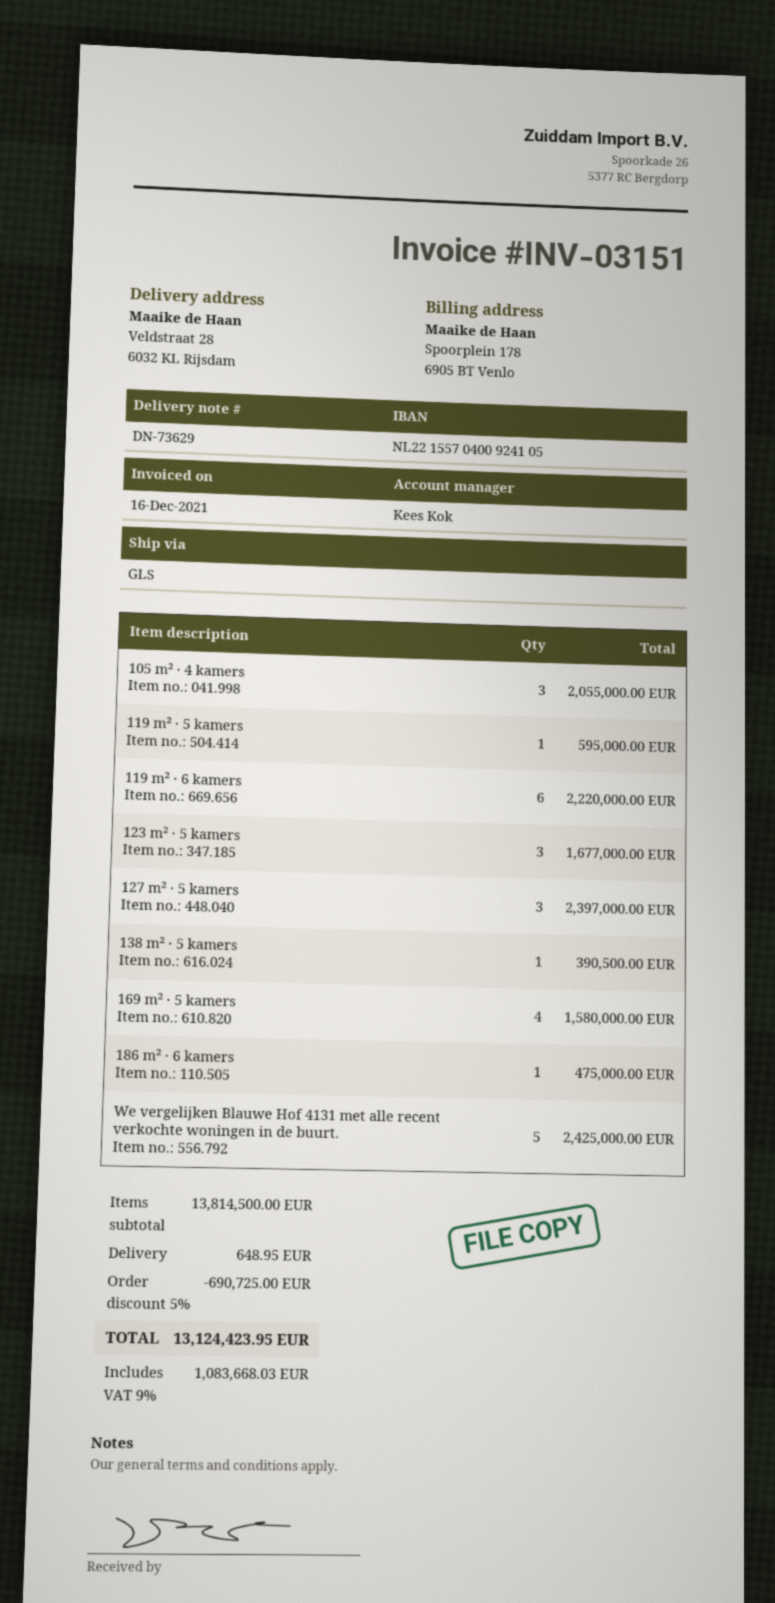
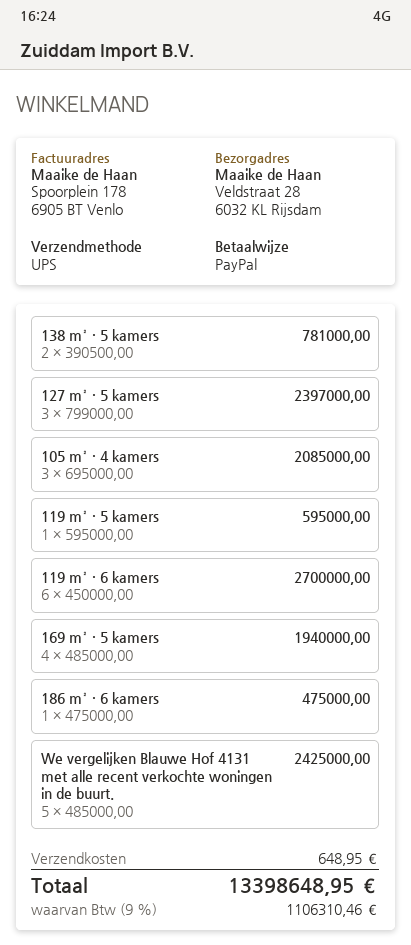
shipping method: GLS -> UPS
105 m² · 4 kamers: 3 for 2055000.00 -> 3 for 2085000.00
119 m² · 6 kamers: 6 for 2220000.00 -> 6 for 2700000.00
123 m² · 5 kamers: 3 for 1677000.00 -> none
138 m² · 5 kamers: 1 for 390500.00 -> 2 for 781000.00
169 m² · 5 kamers: 4 for 1580000.00 -> 4 for 1940000.00
discount: 5% = 690725.00 -> none
tax: 9% = 1083668.03 -> 9% = 1106310.46
total: 13124423.95 -> 13398648.95

